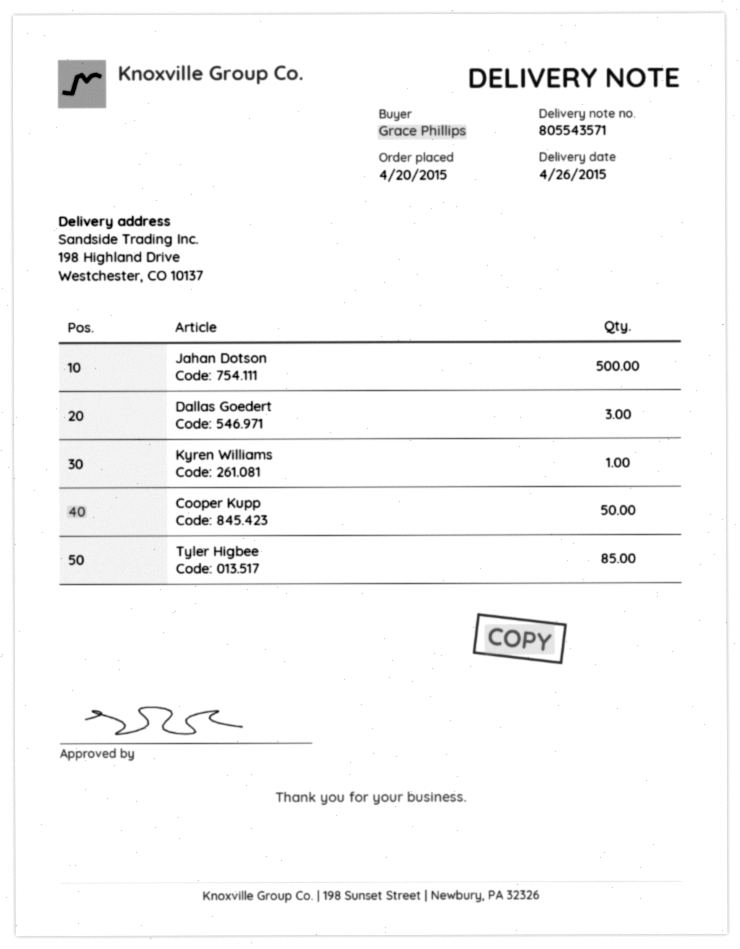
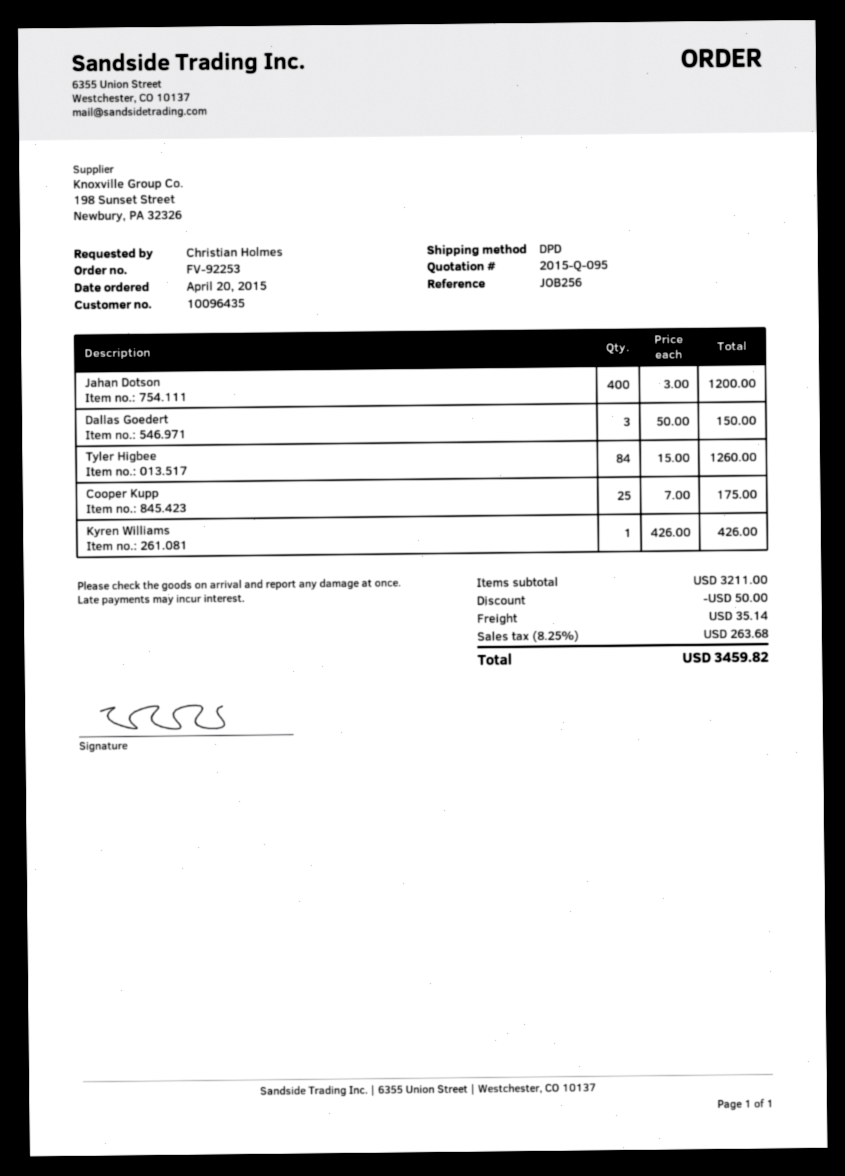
ordered by: Grace Phillips -> Christian Holmes
Jahan Dotson: 500 -> 400
Cooper Kupp: 50 -> 25
Tyler Higbee: 85 -> 84

